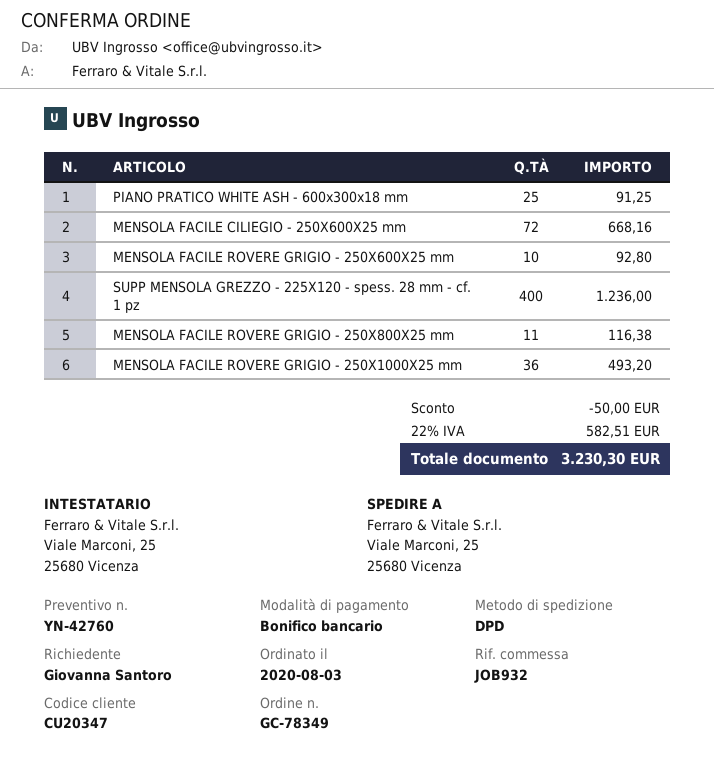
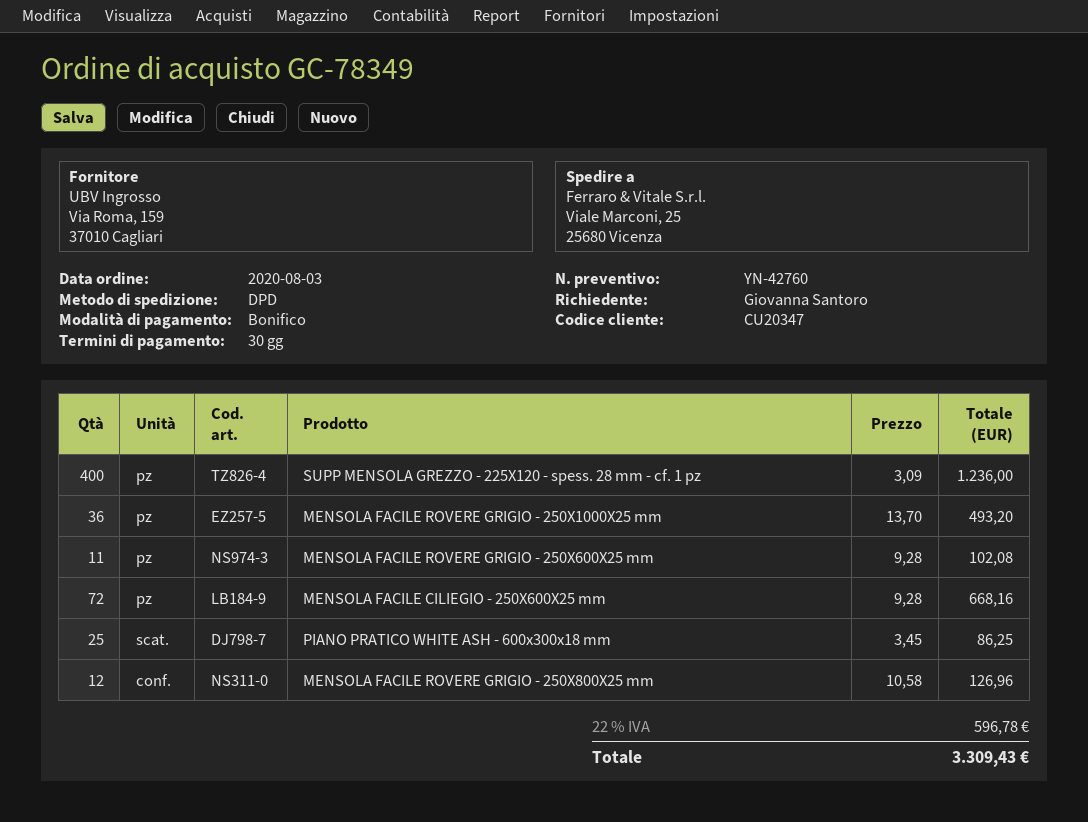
PIANO PRATICO WHITE ASH - 600x300x18 mm: 25 for 91.25 -> 25 for 86.25
MENSOLA FACILE ROVERE GRIGIO - 250X600X25 mm: 10 for 92.80 -> 11 for 102.08
MENSOLA FACILE ROVERE GRIGIO - 250X800X25 mm: 11 for 116.38 -> 12 for 126.96
discount: 50.00 -> none
tax: 22% = 582.51 -> 22% = 596.78
total: 3230.30 -> 3309.43

